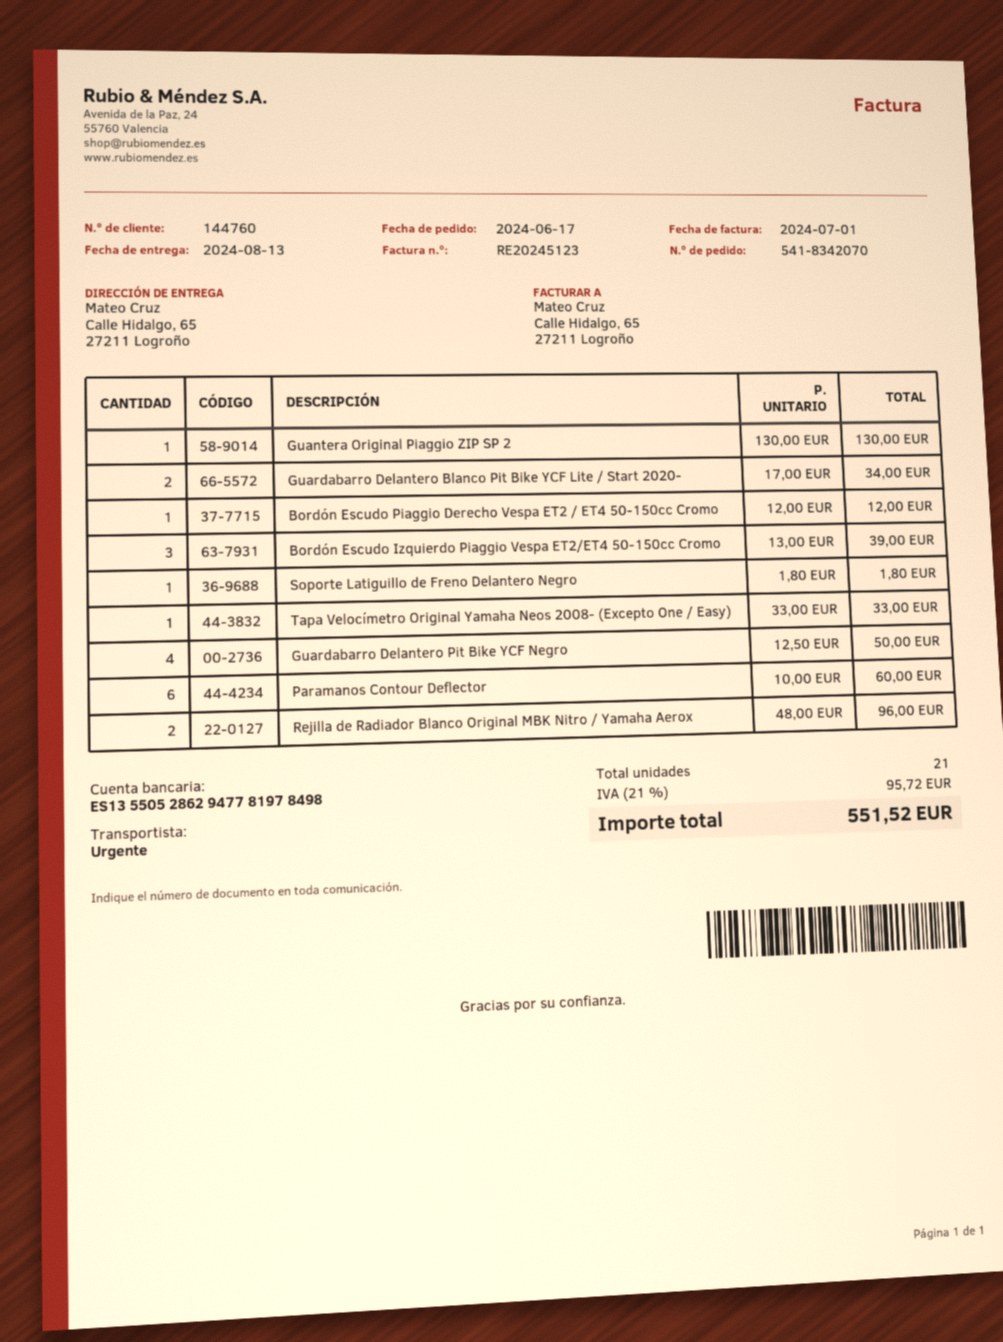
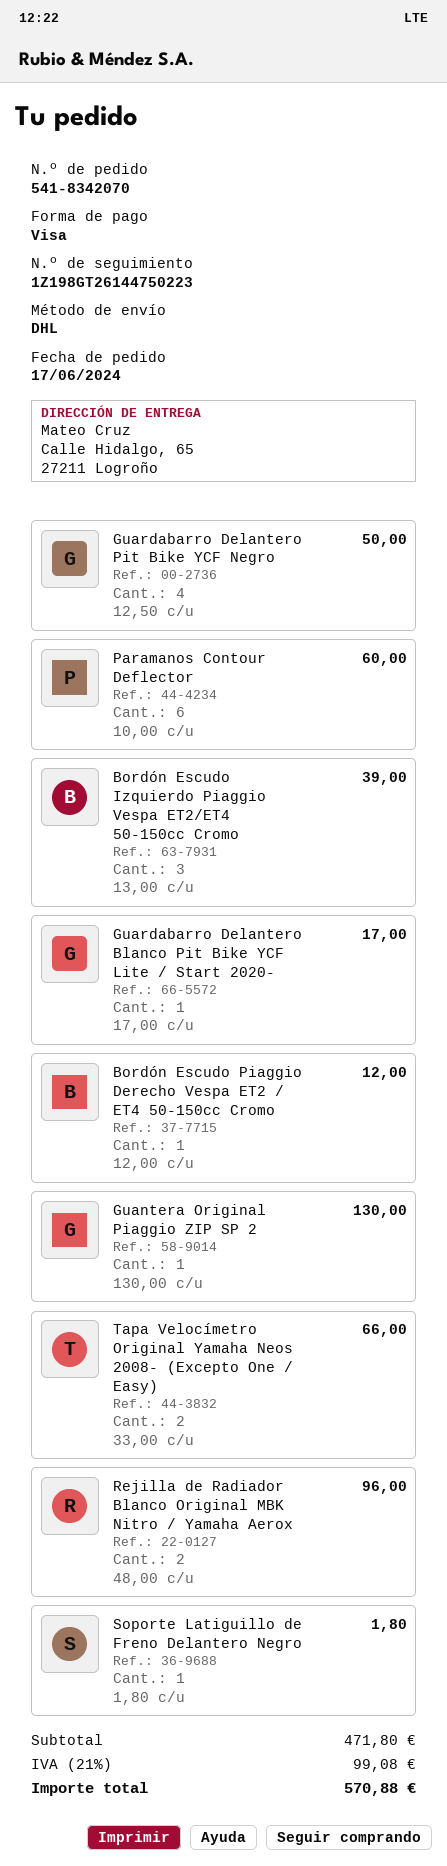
shipping method: express -> DHL
Guardabarro Delantero Blanco Pit Bike YCF Lite / Start 2020-: 2 x 17.00 = 34.00 -> 1 x 17.00 = 17.00
Tapa Velocímetro Original Yamaha Neos 2008- (Excepto One / Easy): 1 x 33.00 = 33.00 -> 2 x 33.00 = 66.00
tax: 21% = 95.72 -> 21% = 99.08
total: 551.52 -> 570.88

